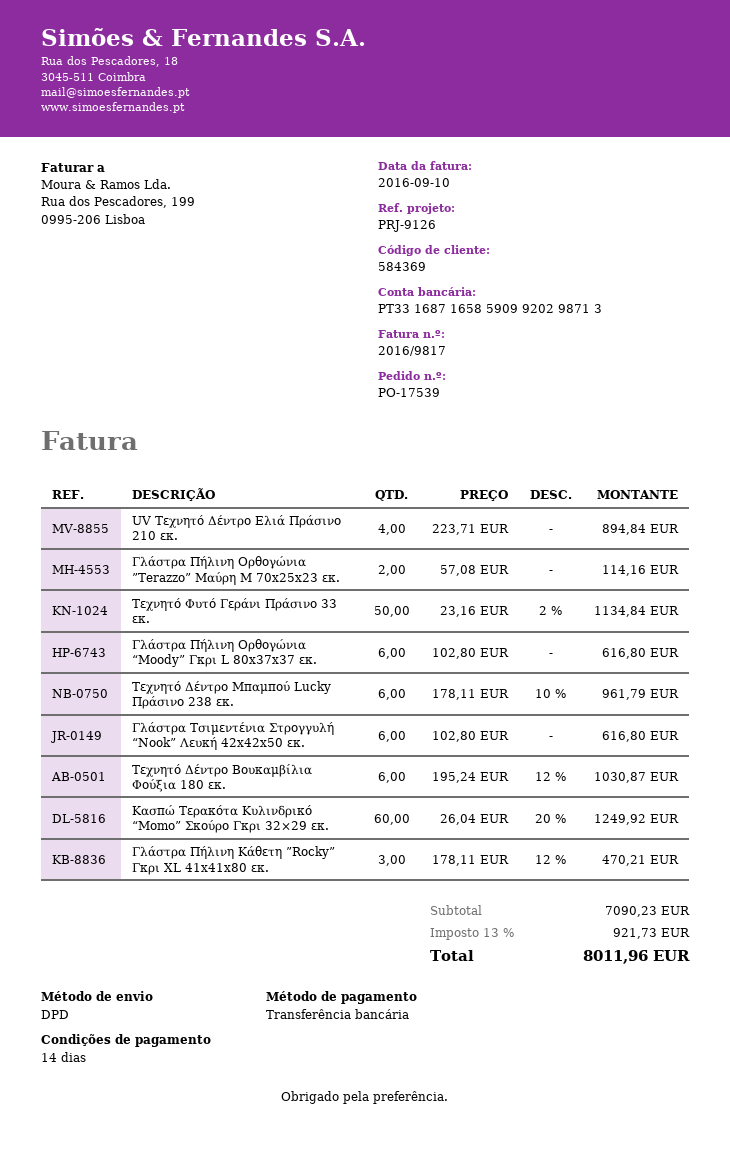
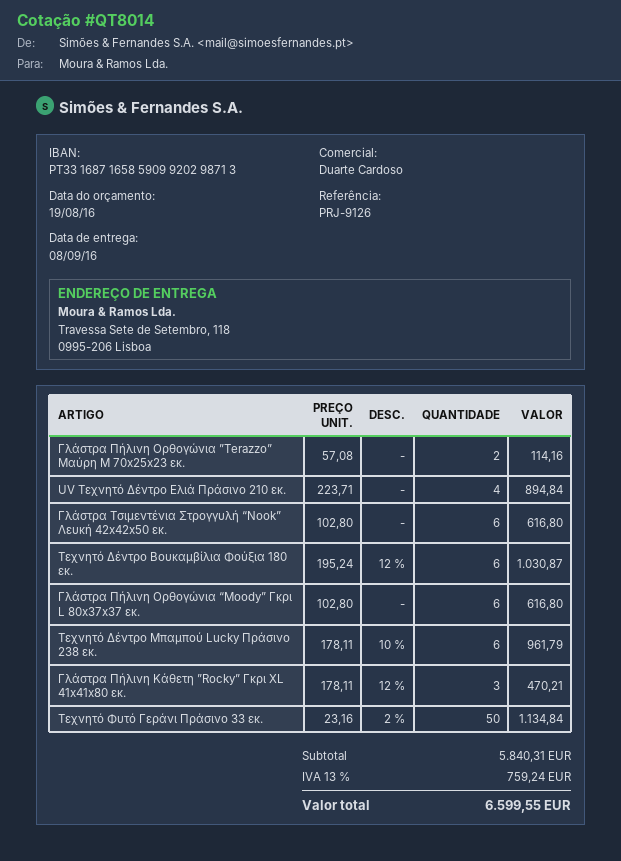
Κασπώ Τερακότα Κυλινδρικό “Momo” Σκούρο Γκρι 32×29 εκ.: 60 x 26.04 - 20% = 1249.92 -> none
subtotal: 7090.23 -> 5840.31
tax: 13% = 921.73 -> 13% = 759.24
total: 8011.96 -> 6599.55

